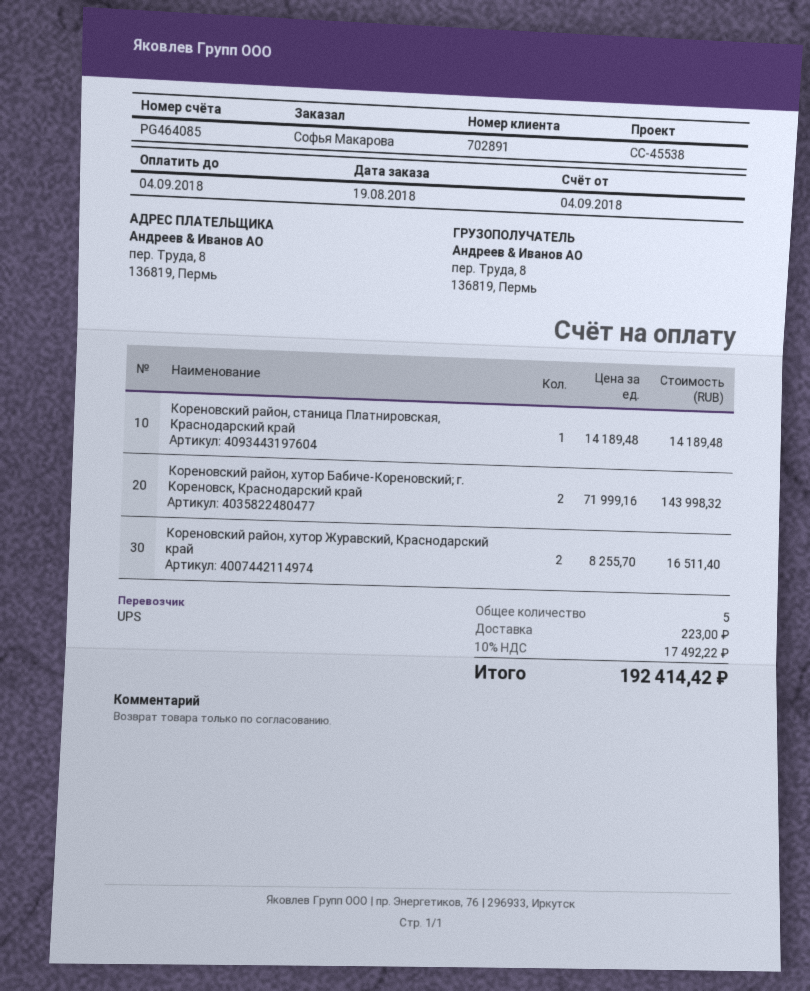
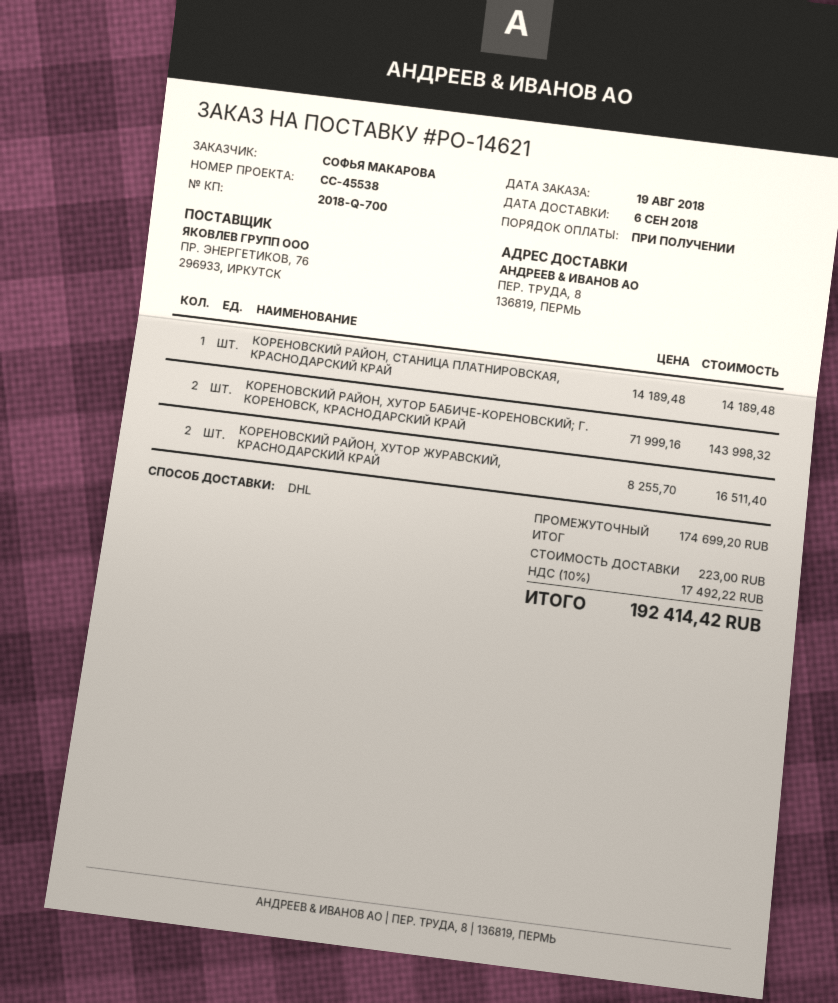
shipping method: UPS -> DHL

